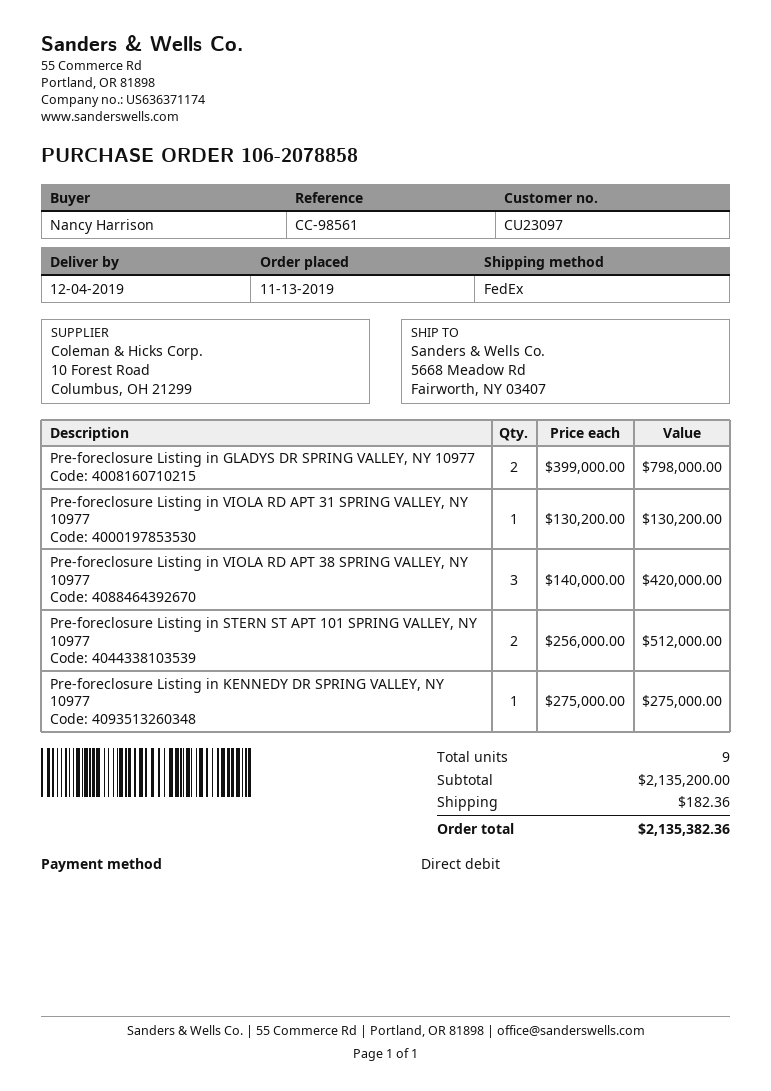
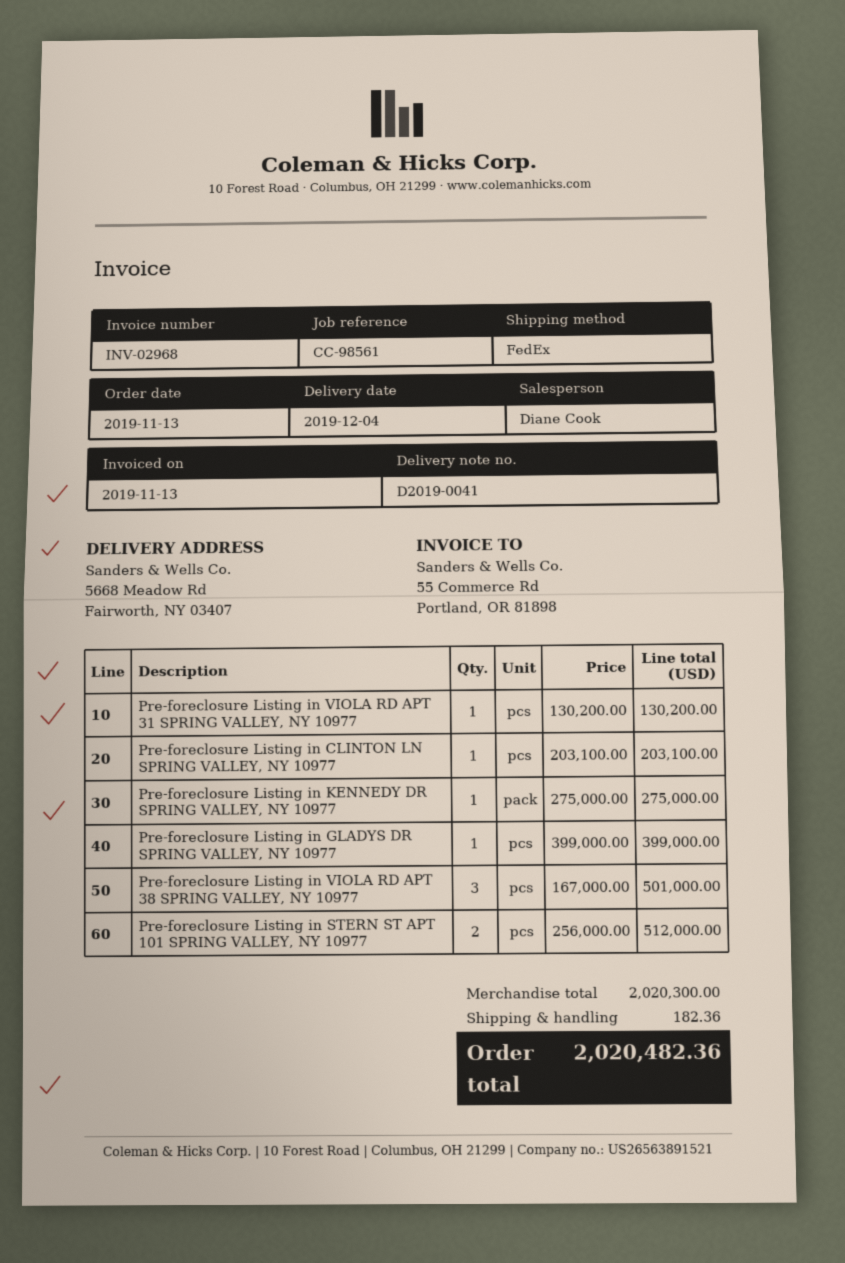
Pre-foreclosure Listing in GLADYS DR SPRING VALLEY, NY 10977: 2 x 399000.00 = 798000.00 -> 1 x 399000.00 = 399000.00
Pre-foreclosure Listing in VIOLA RD APT 38 SPRING VALLEY, NY 10977: 3 x 140000.00 = 420000.00 -> 3 x 167000.00 = 501000.00
Pre-foreclosure Listing in CLINTON LN SPRING VALLEY, NY 10977: none -> 1 x 203100.00 = 203100.00
subtotal: 2135200.00 -> 2020300.00
total: 2135382.36 -> 2020482.36

